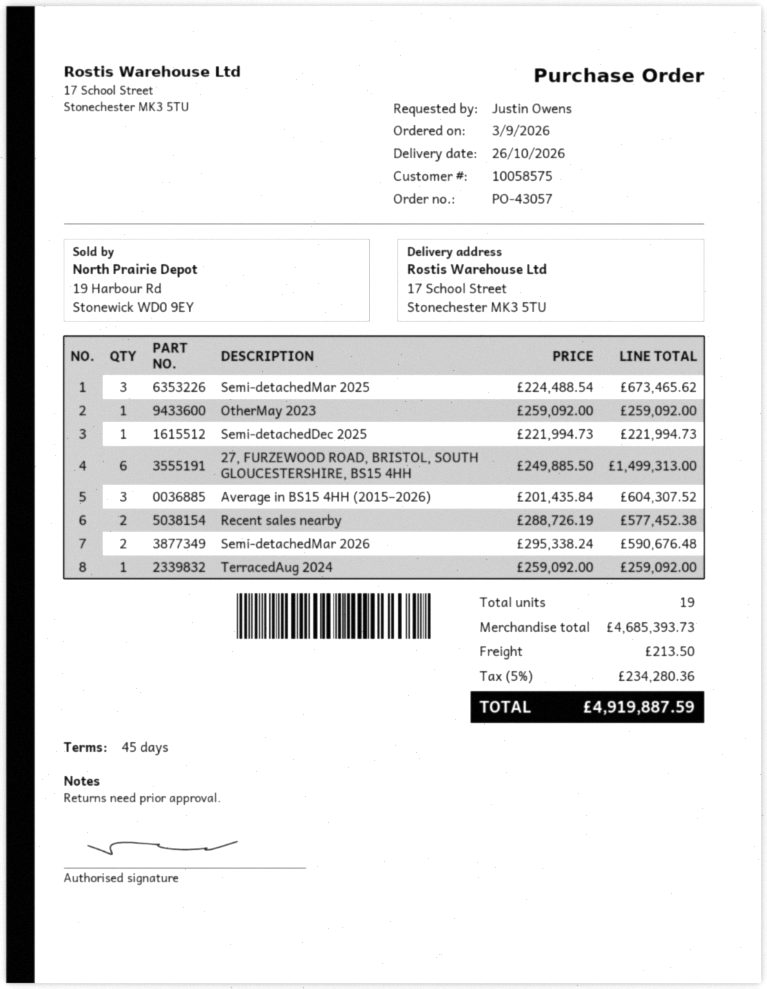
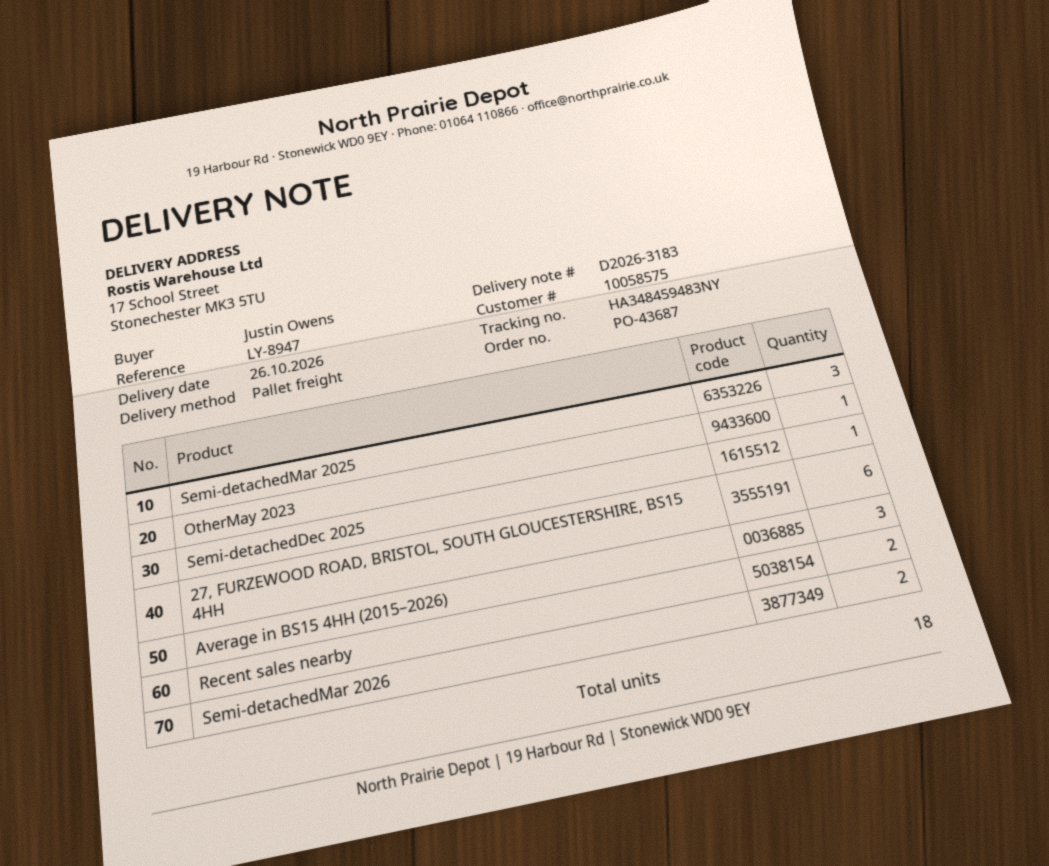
order number: PO-43057 -> PO-43687
TerracedAug 2024: 1 -> none
total quantity: 19 -> 18

